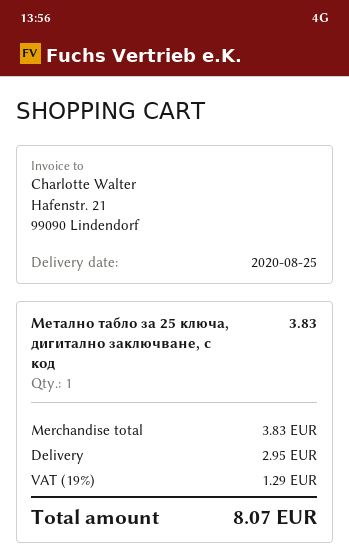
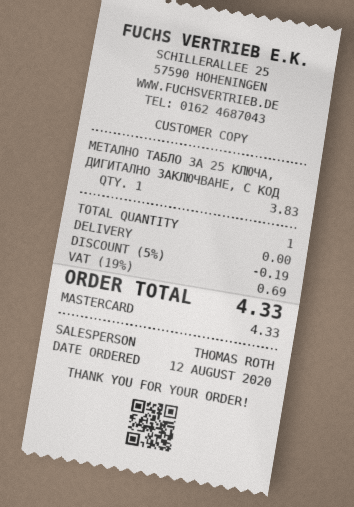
discount: none -> 5% = 0.19
shipping: 2.95 -> 0.00
tax: 19% = 1.29 -> 19% = 0.69
total: 8.07 -> 4.33

